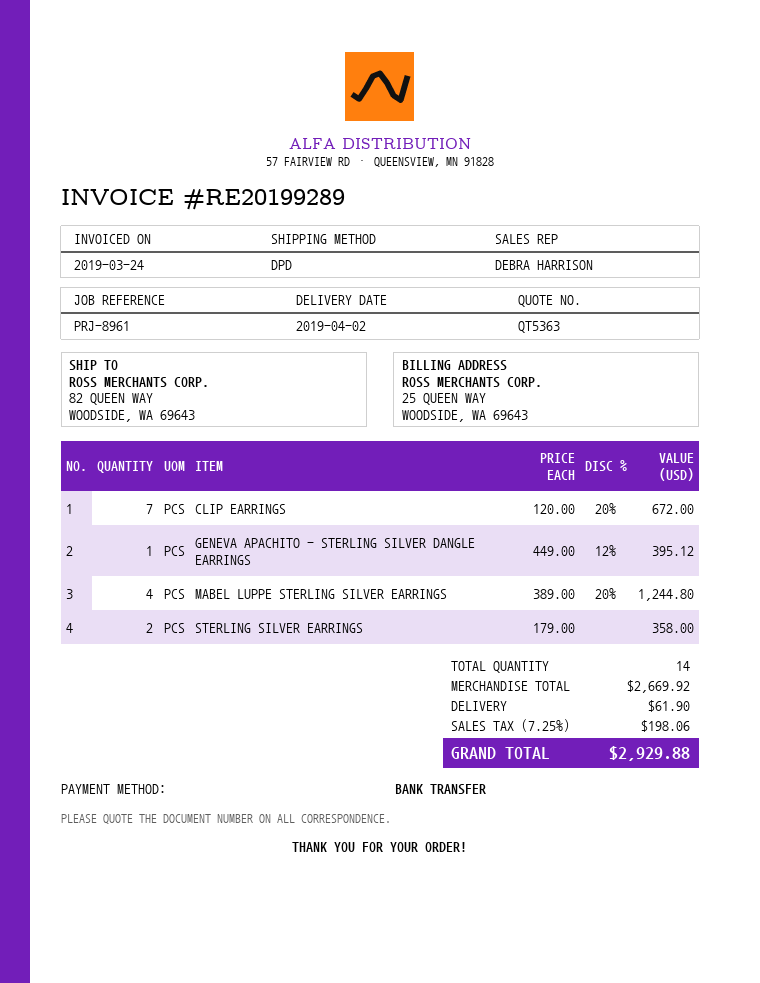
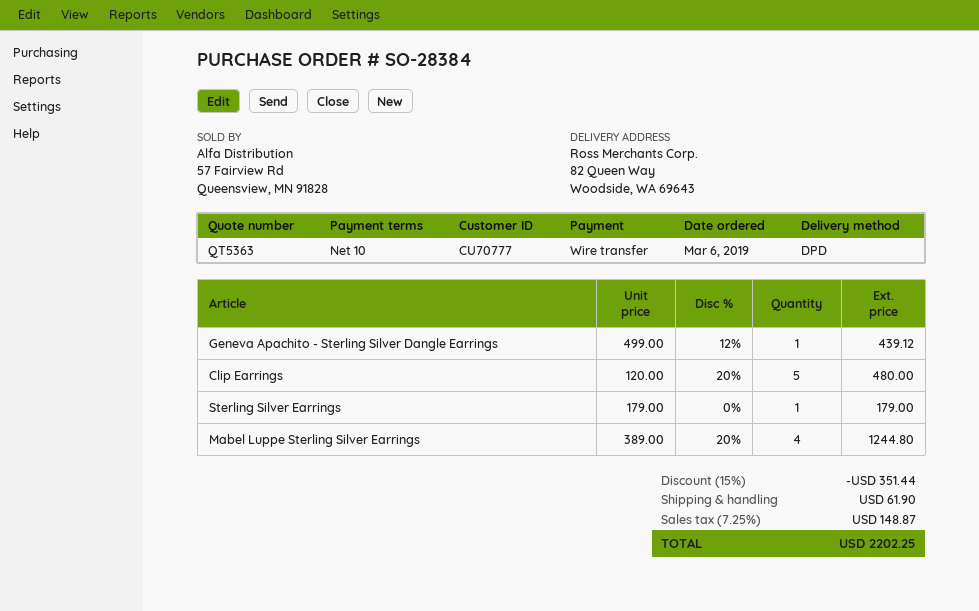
CLIP EARRINGS: 7 x 120.00 - 20% = 672.00 -> 5 x 120.00 - 20% = 480.00
GENEVA APACHITO - STERLING SILVER DANGLE EARRINGS: 1 x 449.00 - 12% = 395.12 -> 1 x 499.00 - 12% = 439.12
STERLING SILVER EARRINGS: 2 x 179.00 = 358.00 -> 1 x 179.00 = 179.00
discount: none -> 15% = 351.44
tax: 7.25% = 198.06 -> 7.25% = 148.87
total: 2929.88 -> 2202.25

